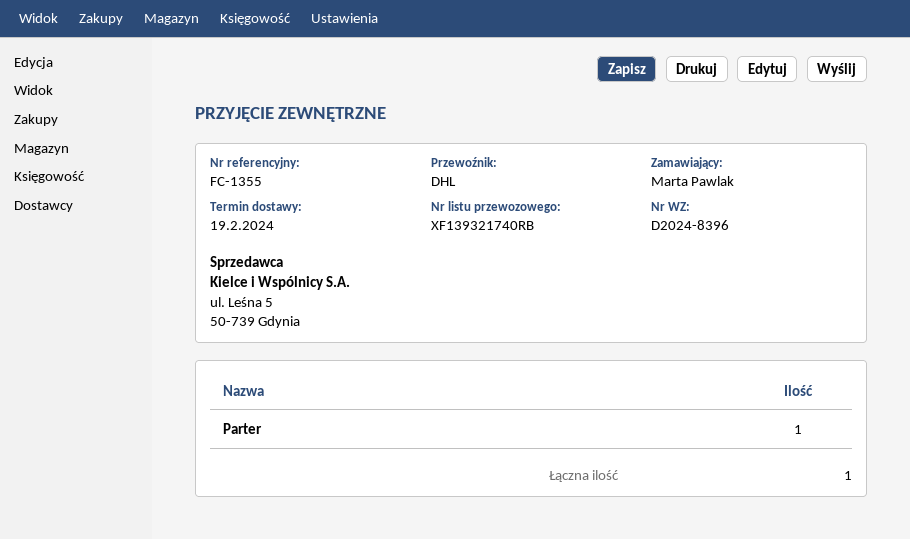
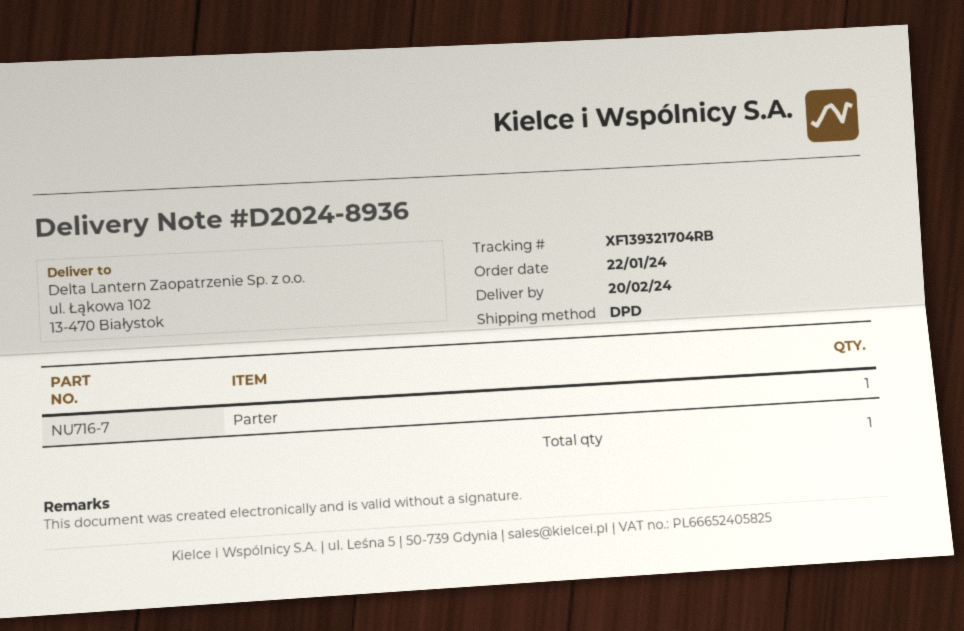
delivery note number: D2024-8396 -> D2024-8936
delivery date: 2024-02-19 -> 2024-02-20
shipping method: DHL -> DPD
tracking number: XF139321740RB -> XF139321704RB

